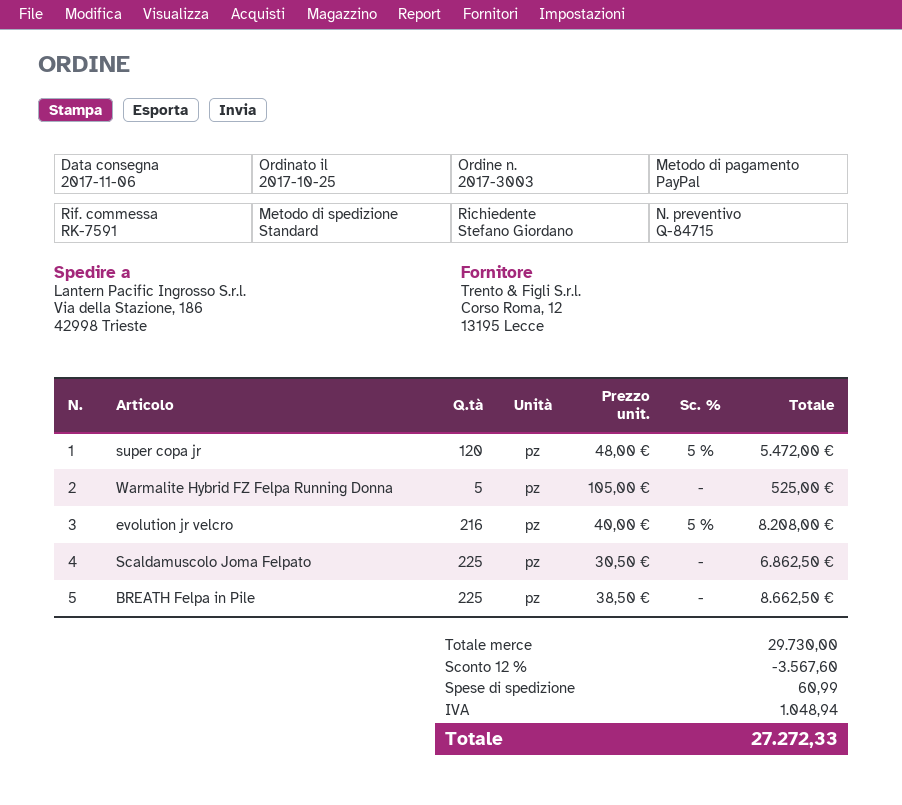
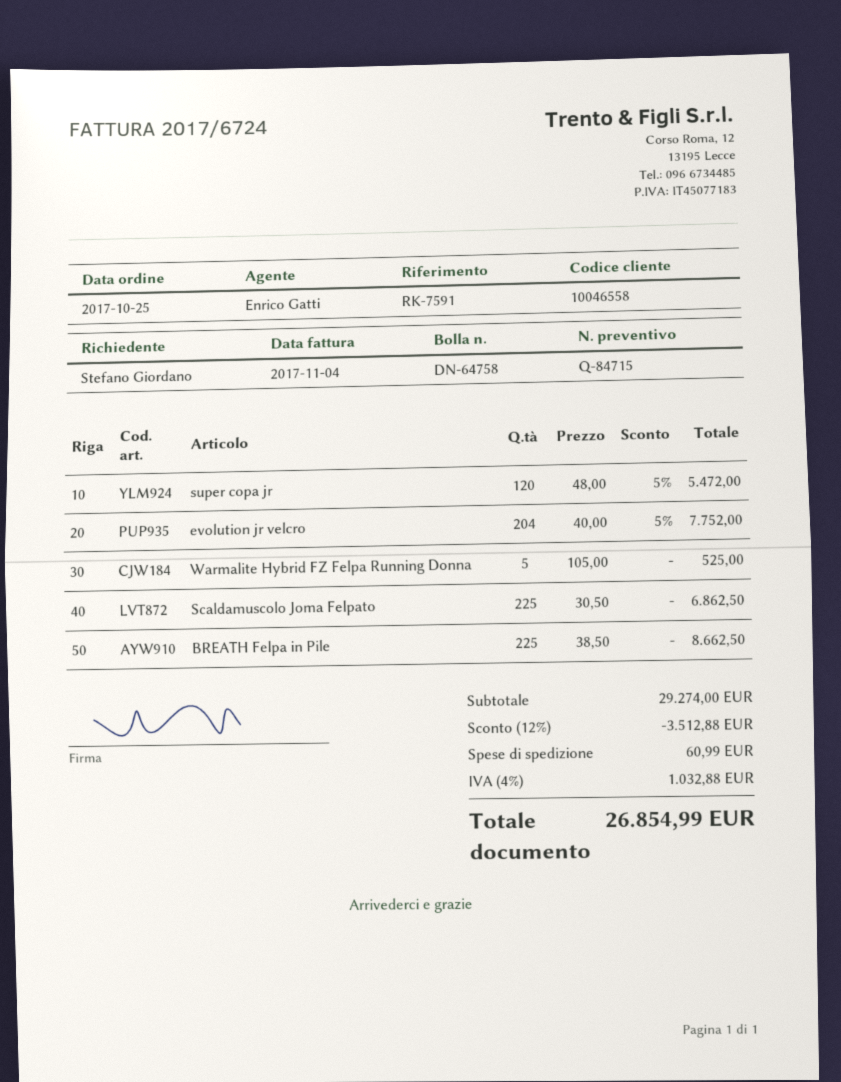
evolution jr velcro: 216 x 40.00 - 5% = 8208.00 -> 204 x 40.00 - 5% = 7752.00
subtotal: 29730.00 -> 29274.00
discount: 12% = 3567.60 -> 12% = 3512.88
tax: 1048.94 -> 1032.88
total: 27272.33 -> 26854.99

